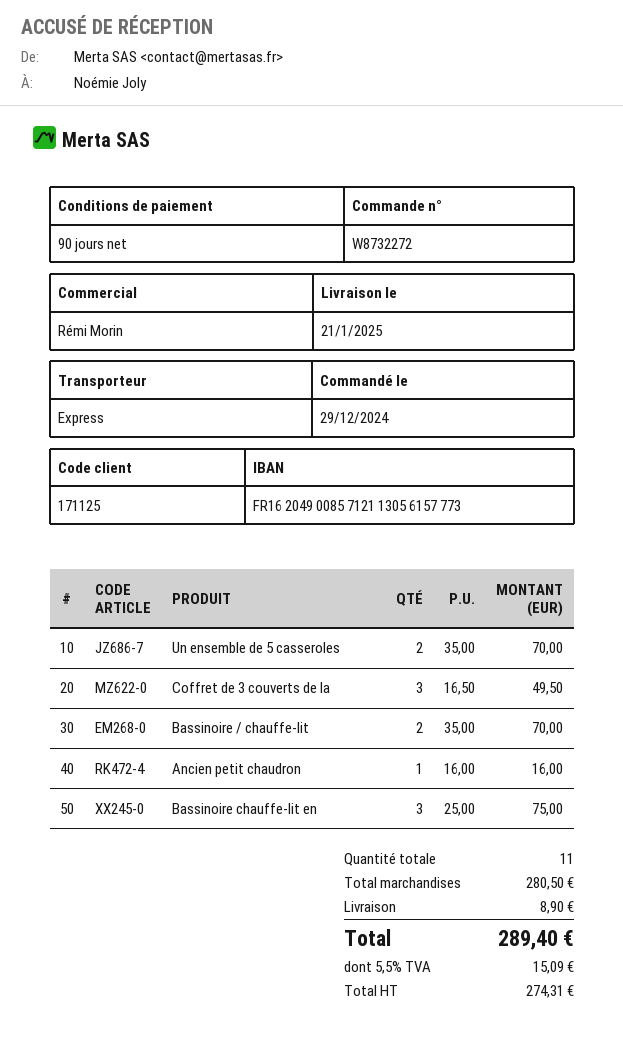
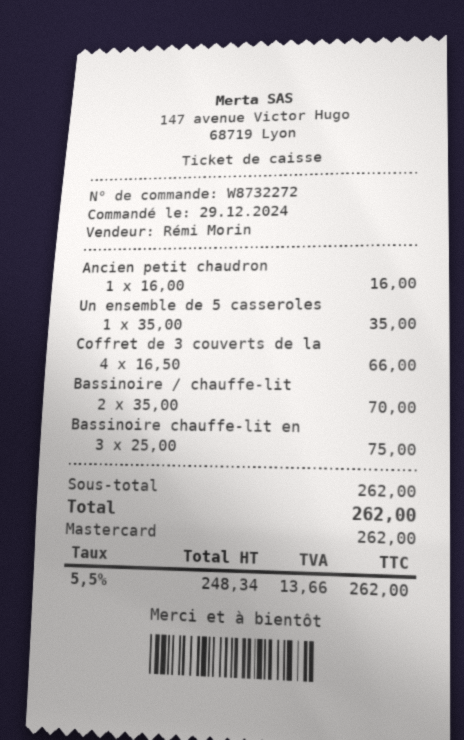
Un ensemble de 5 casseroles: 2 x 35.00 = 70.00 -> 1 x 35.00 = 35.00
Coffret de 3 couverts de la: 3 x 16.50 = 49.50 -> 4 x 16.50 = 66.00
subtotal: 280.50 -> 262.00
shipping: 8.90 -> none
net: 274.31 -> 248.34
tax: 5.5% = 15.09 -> 5.5% = 13.66
total: 289.40 -> 262.00

